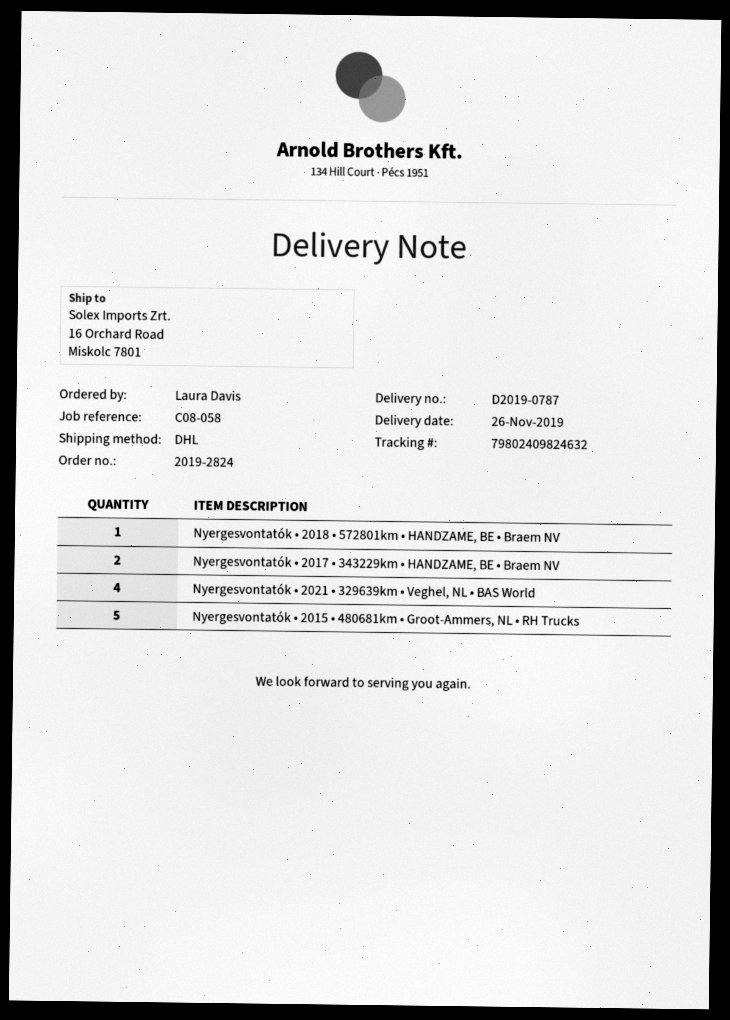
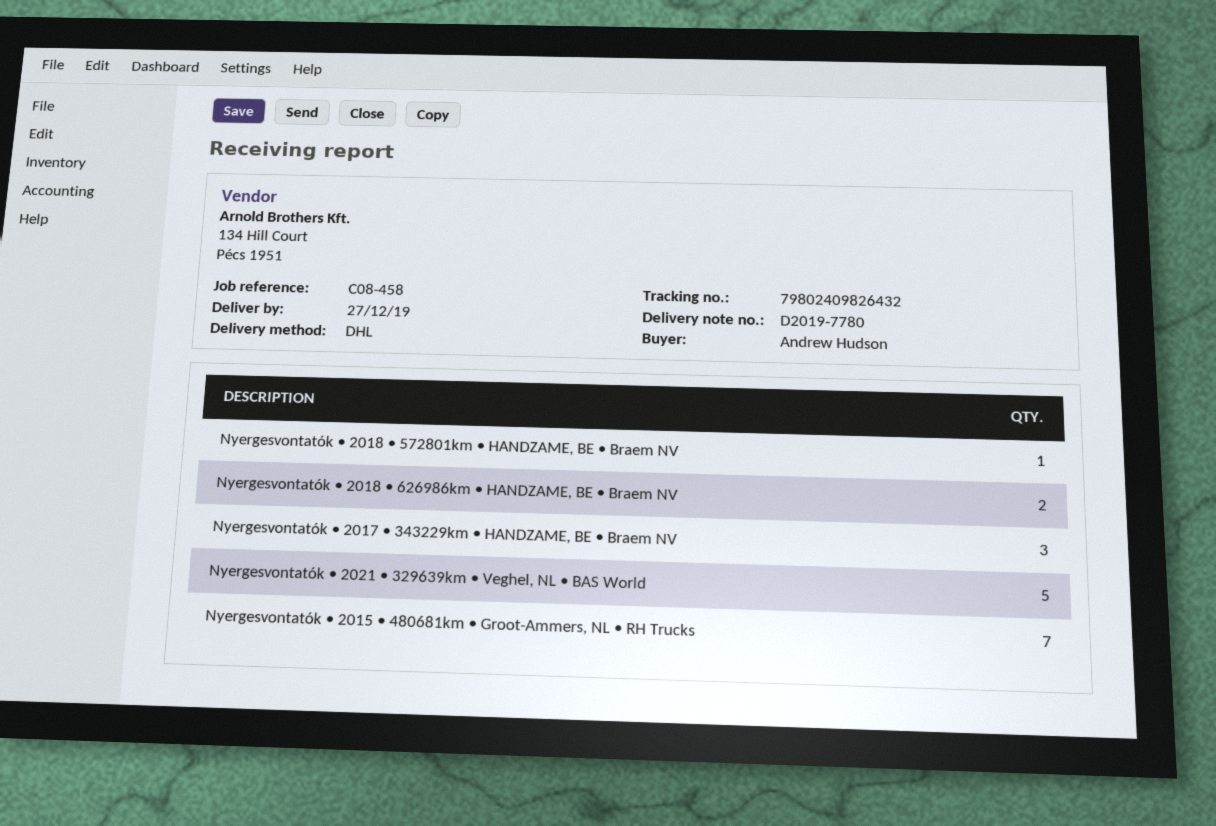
delivery note number: D2019-0787 -> D2019-7780
delivery date: 2019-11-26 -> 2019-12-27
reference: C08-058 -> C08-458
ordered by: Laura Davis -> Andrew Hudson
tracking number: 79802409824632 -> 79802409826432
Nyergesvontatók • 2017 • 343229km • HANDZAME, BE • Braem NV: 2 -> 3
Nyergesvontatók • 2021 • 329639km • Veghel, NL • BAS World: 4 -> 5
Nyergesvontatók • 2015 • 480681km • Groot-Ammers, NL • RH Trucks: 5 -> 7
Nyergesvontatók • 2018 • 626986km • HANDZAME, BE • Braem NV: none -> 2

